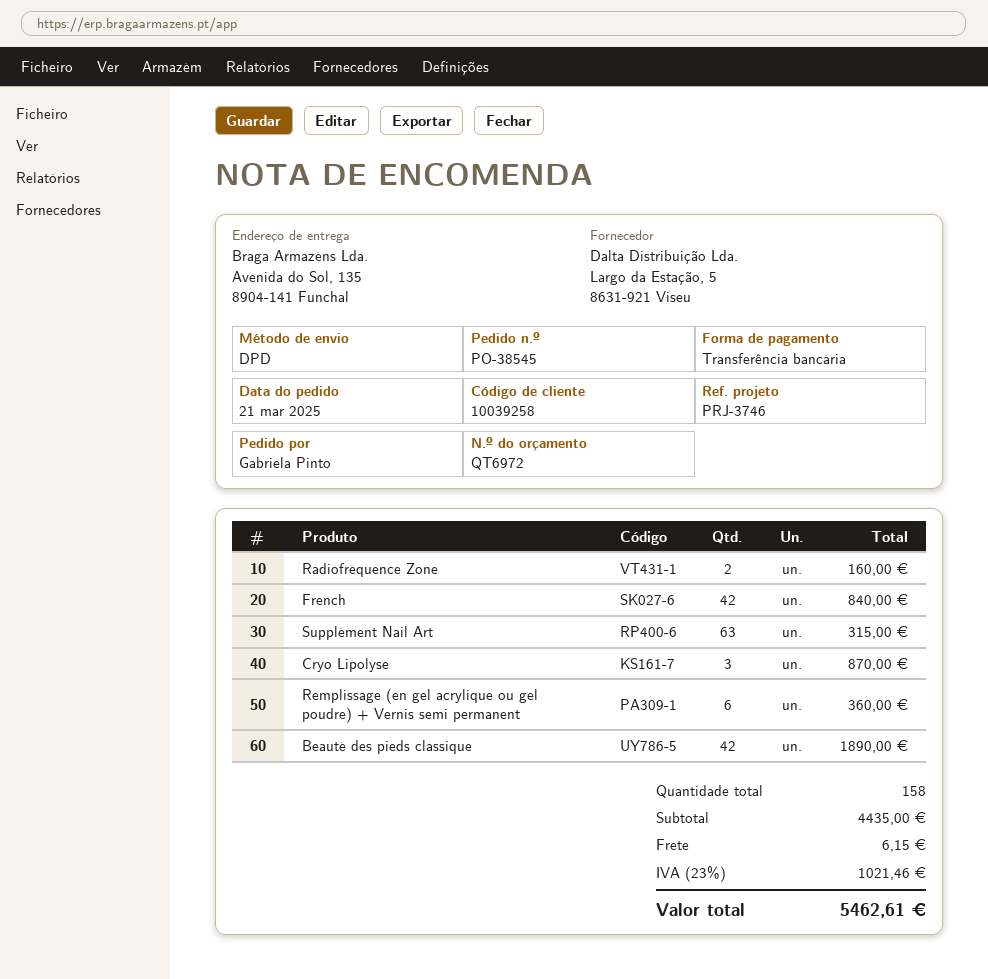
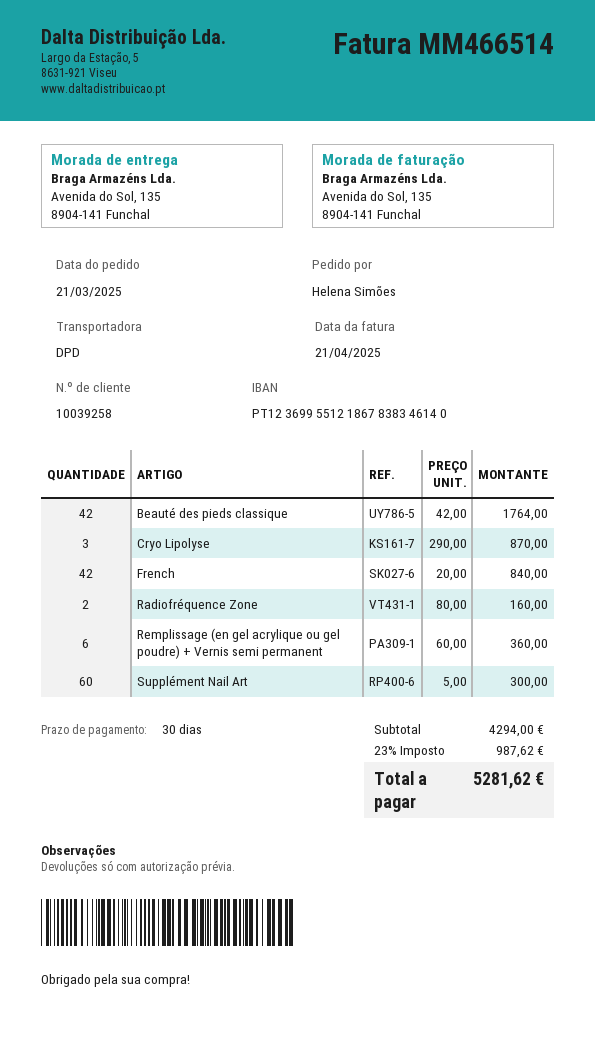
ordered by: Gabriela Pinto -> Helena Simões
Supplément Nail Art: 63 for 315.00 -> 60 for 300.00
Beauté des pieds classique: 42 for 1890.00 -> 42 for 1764.00
subtotal: 4435.00 -> 4294.00
shipping: 6.15 -> none
tax: 23% = 1021.46 -> 23% = 987.62
total: 5462.61 -> 5281.62

